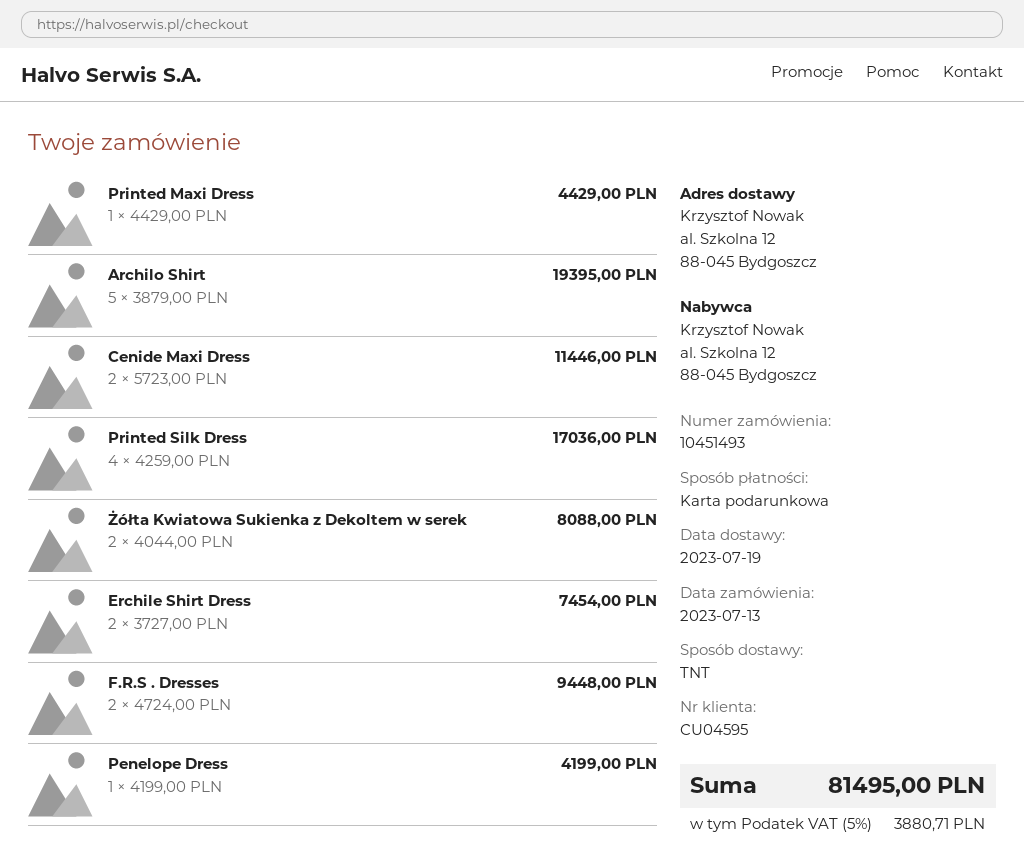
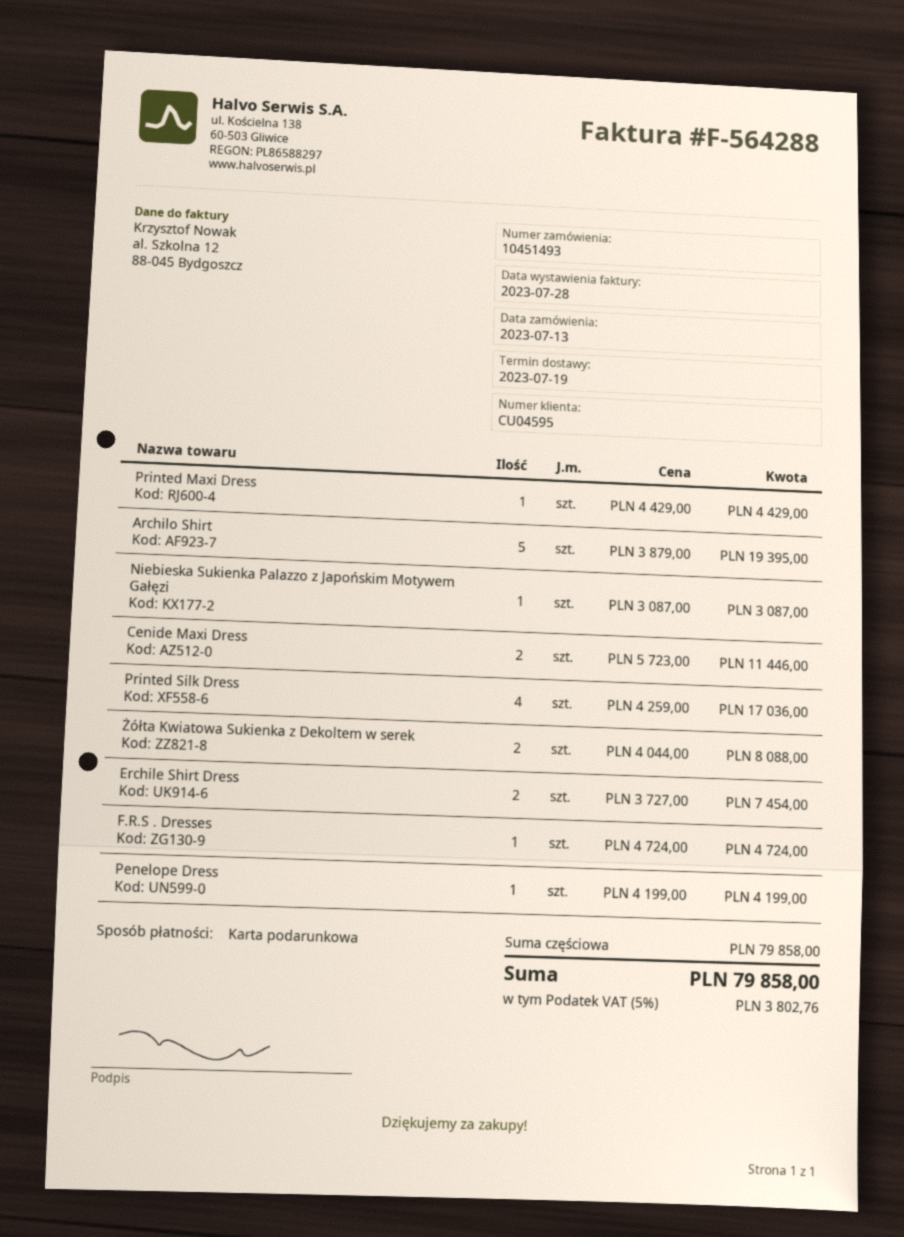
F.R.S . Dresses: 2 x 4724.00 = 9448.00 -> 1 x 4724.00 = 4724.00
Niebieska Sukienka Palazzo z Japońskim Motywem Gałęzi: none -> 1 x 3087.00 = 3087.00
tax: 5% = 3880.71 -> 5% = 3802.76
total: 81495.00 -> 79858.00

